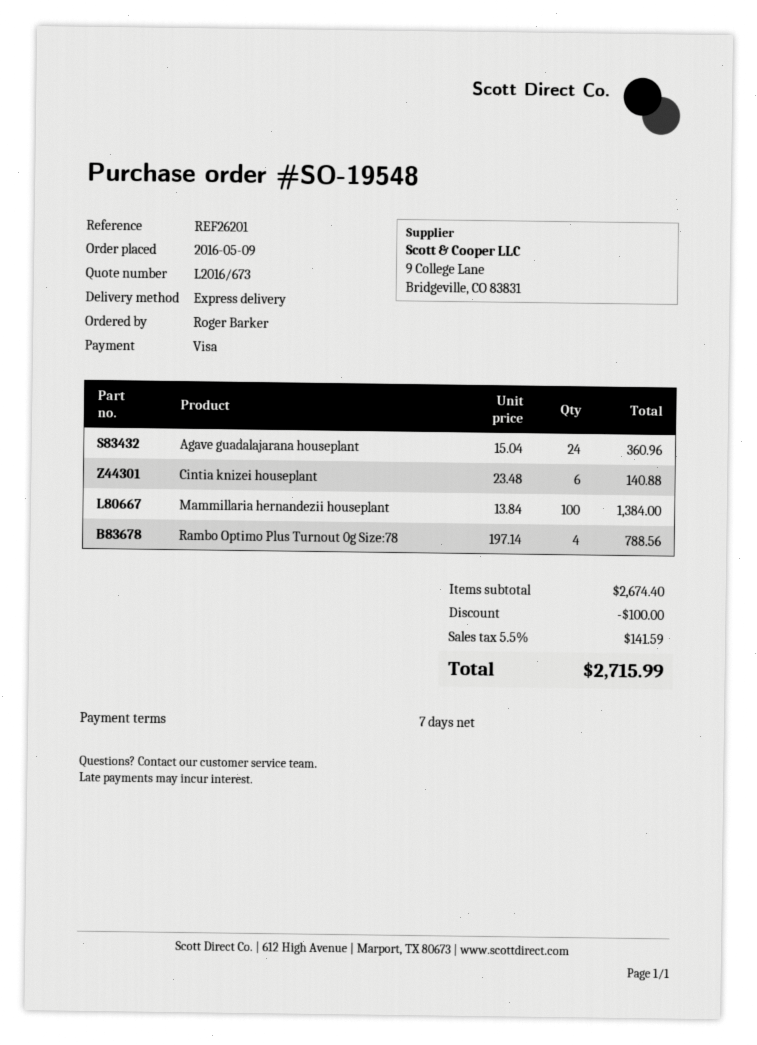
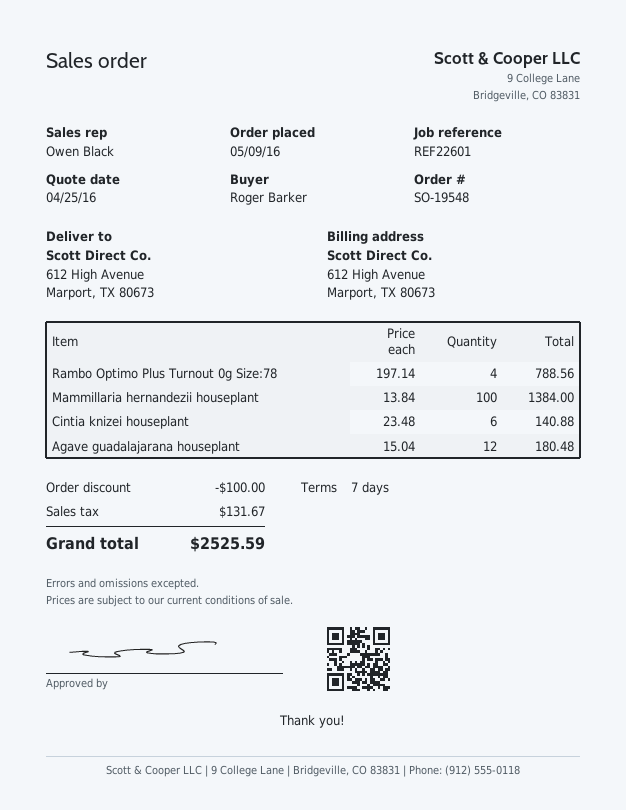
reference: REF26201 -> REF22601
Agave guadalajarana houseplant: 24 x 15.04 = 360.96 -> 12 x 15.04 = 180.48
tax: 141.59 -> 131.67
total: 2715.99 -> 2525.59

